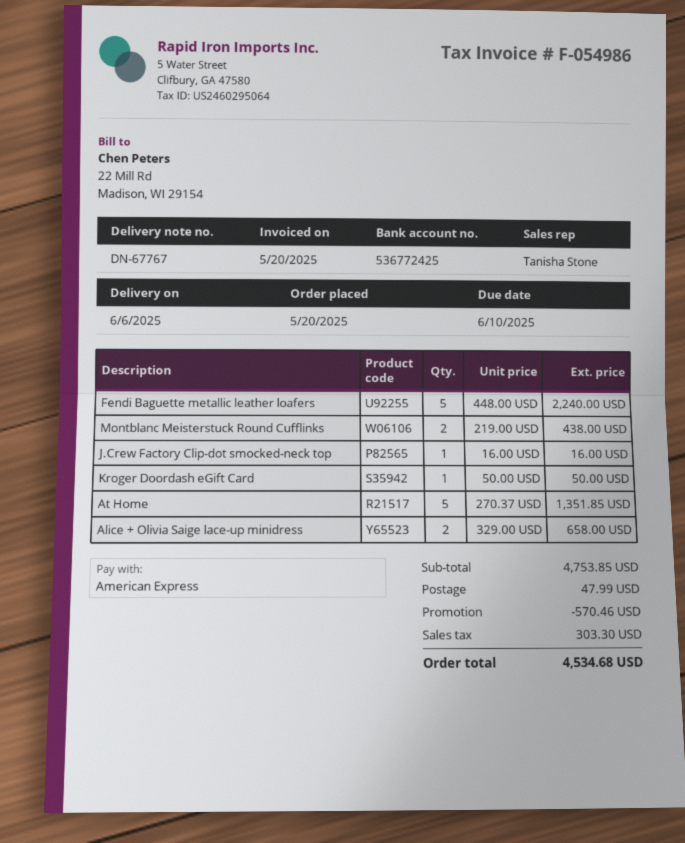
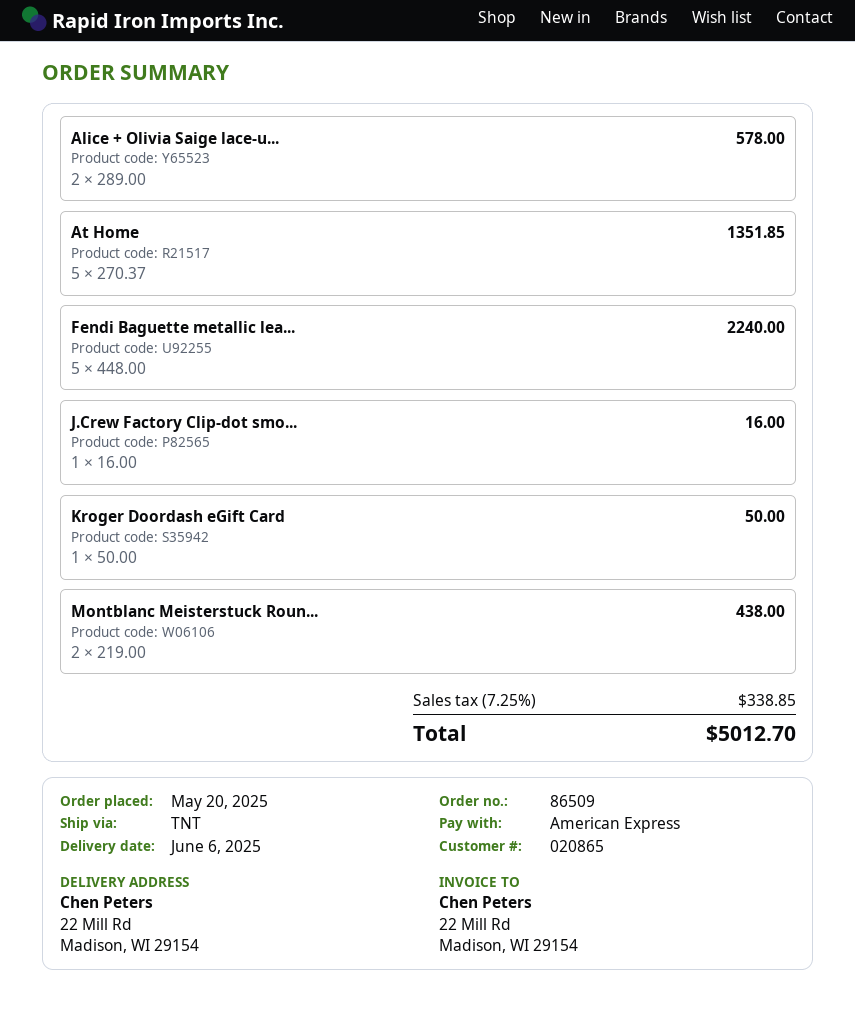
Alice + Olivia Saige lace-up minidress: 2 x 329.00 = 658.00 -> 2 x 289.00 = 578.00
discount: 570.46 -> none
shipping: 47.99 -> none
tax: 303.30 -> 338.85
total: 4534.68 -> 5012.70

